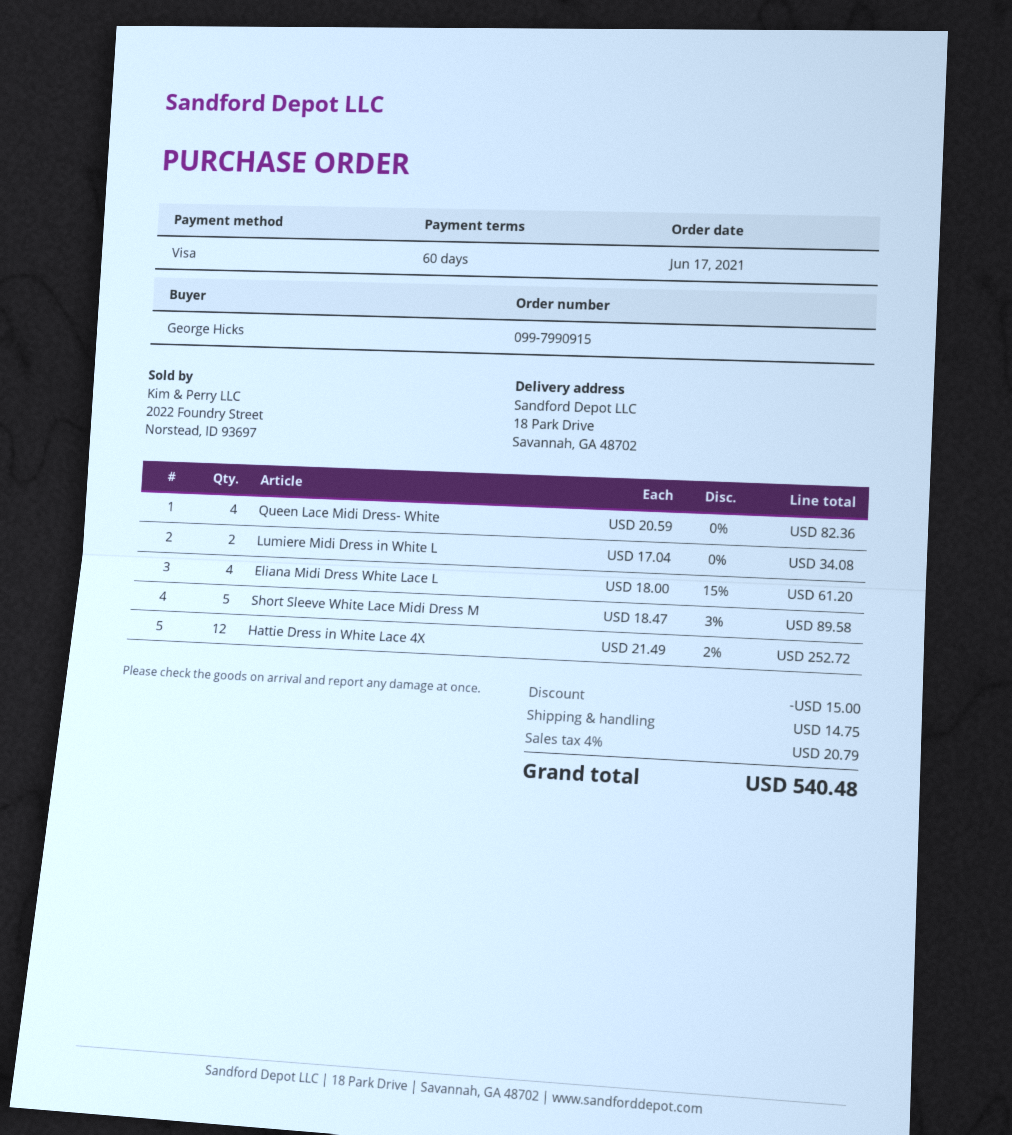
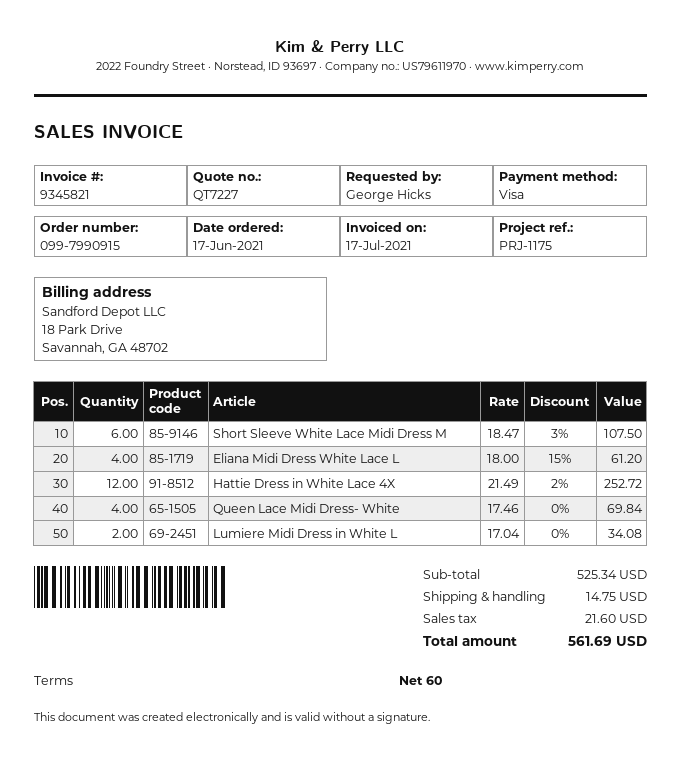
Queen Lace Midi Dress- White: 4 x 20.59 = 82.36 -> 4 x 17.46 = 69.84
Short Sleeve White Lace Midi Dress M: 5 x 18.47 - 3% = 89.58 -> 6 x 18.47 - 3% = 107.50
discount: 15.00 -> none
tax: 20.79 -> 21.60
total: 540.48 -> 561.69

